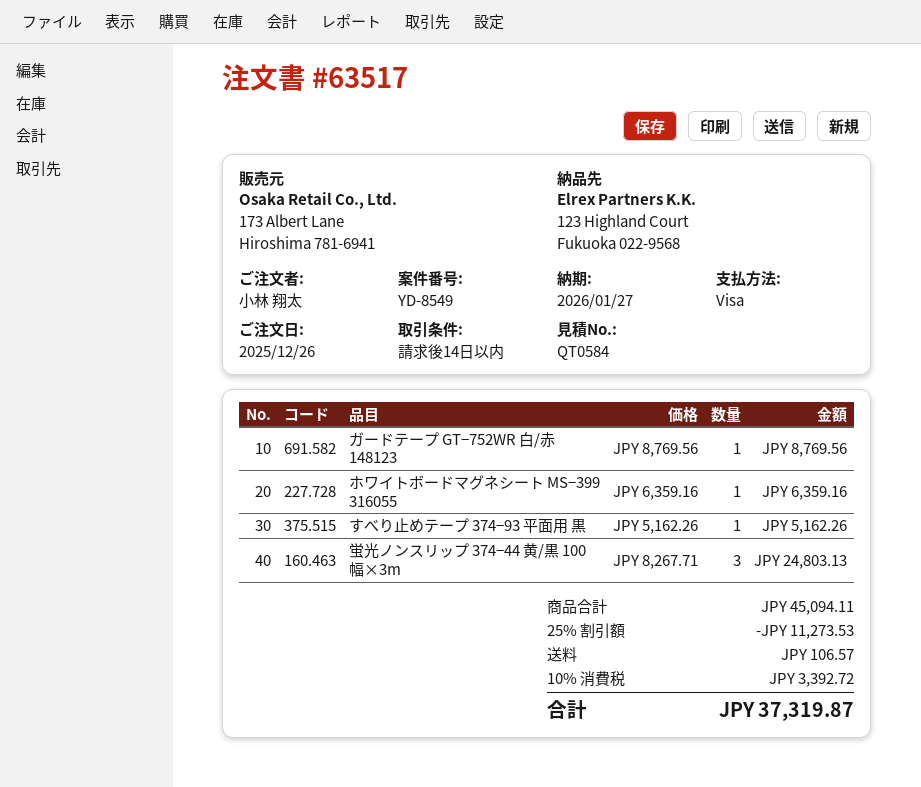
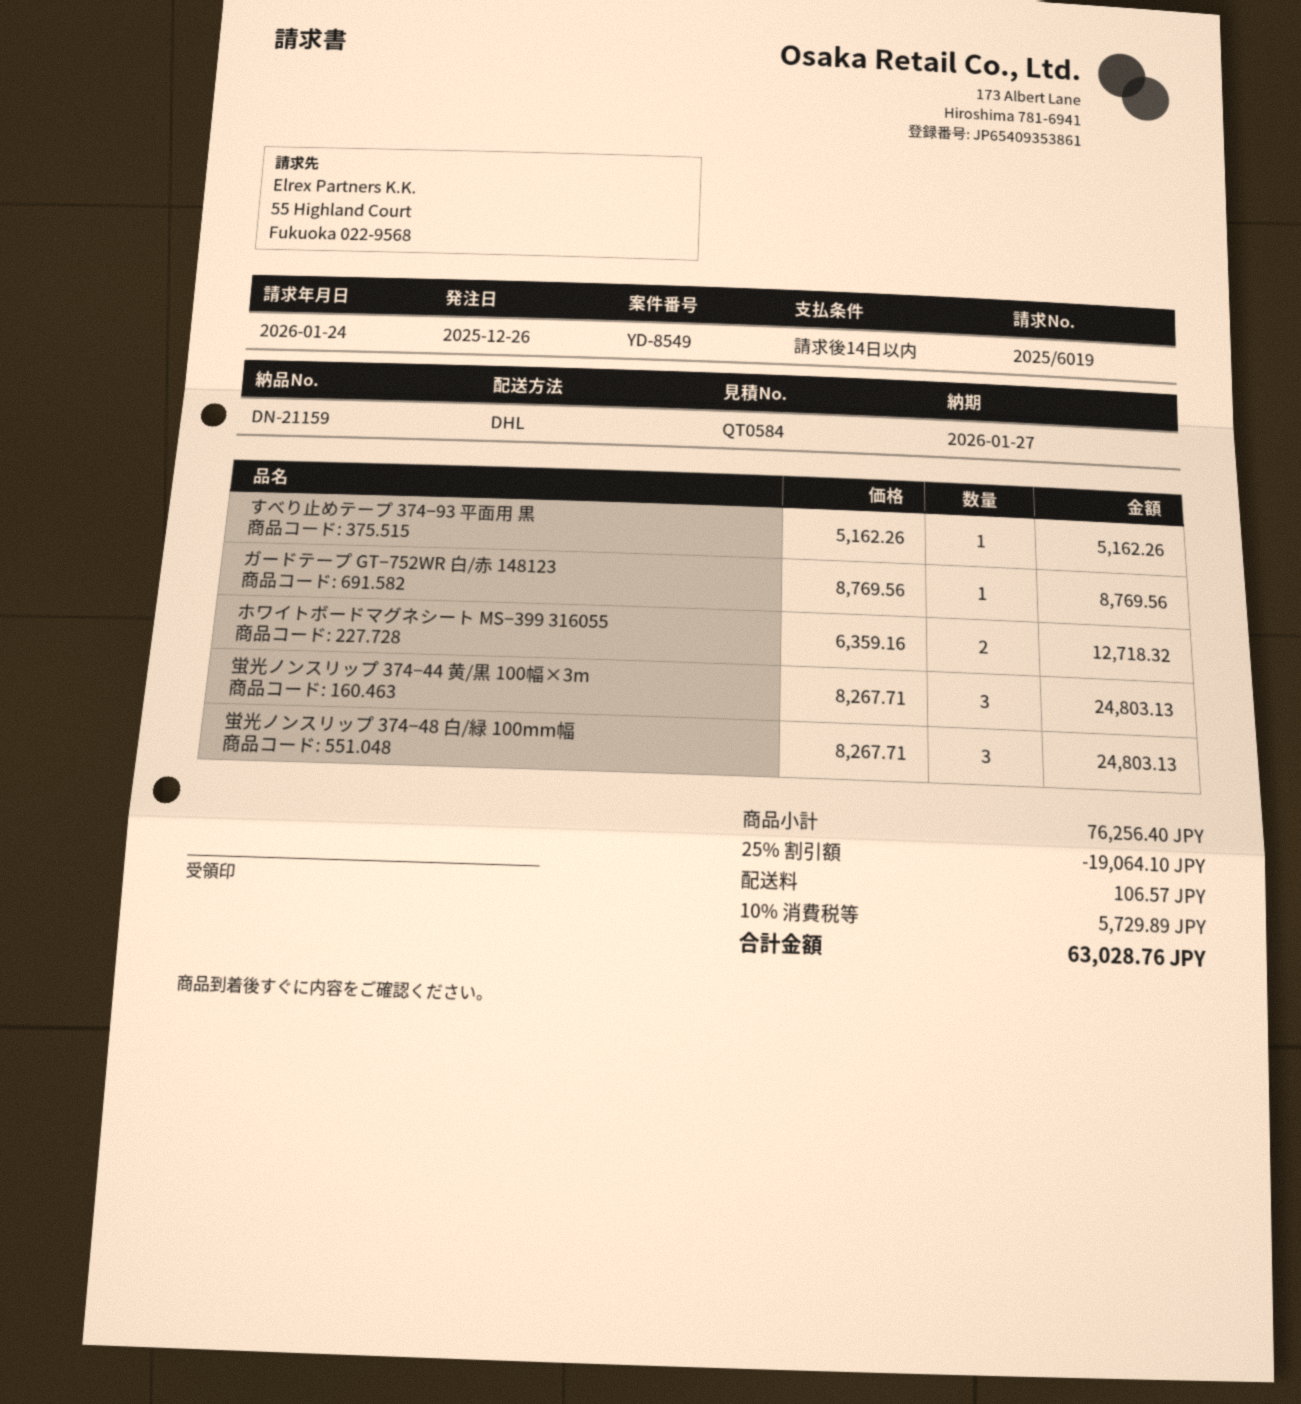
ホワイトボードマグネシート MS−399 316055: 1 x 6359.16 = 6359.16 -> 2 x 6359.16 = 12718.32
蛍光ノンスリップ 374−48 白/緑 100mm幅: none -> 3 x 8267.71 = 24803.13
subtotal: 45094.11 -> 76256.40
discount: 25% = 11273.53 -> 25% = 19064.10
tax: 10% = 3392.72 -> 10% = 5729.89
total: 37319.87 -> 63028.76

